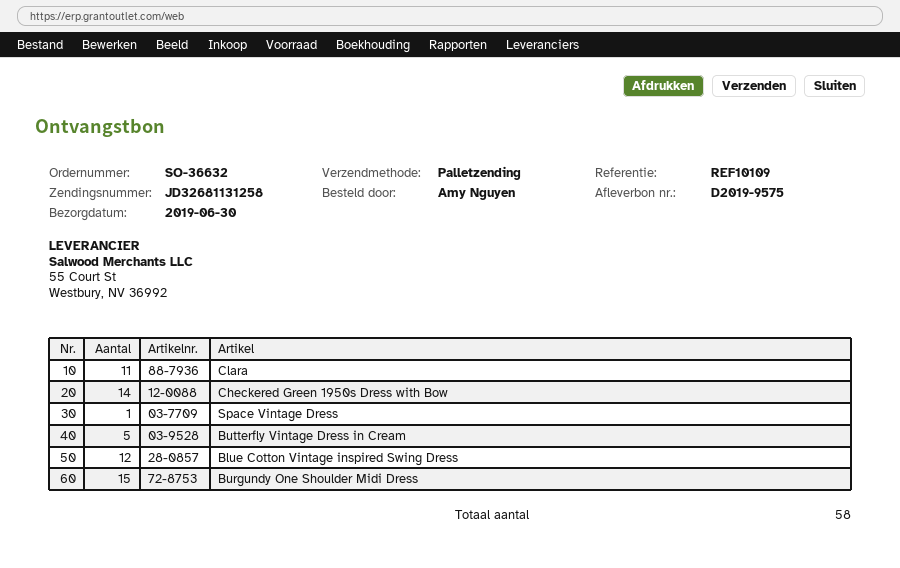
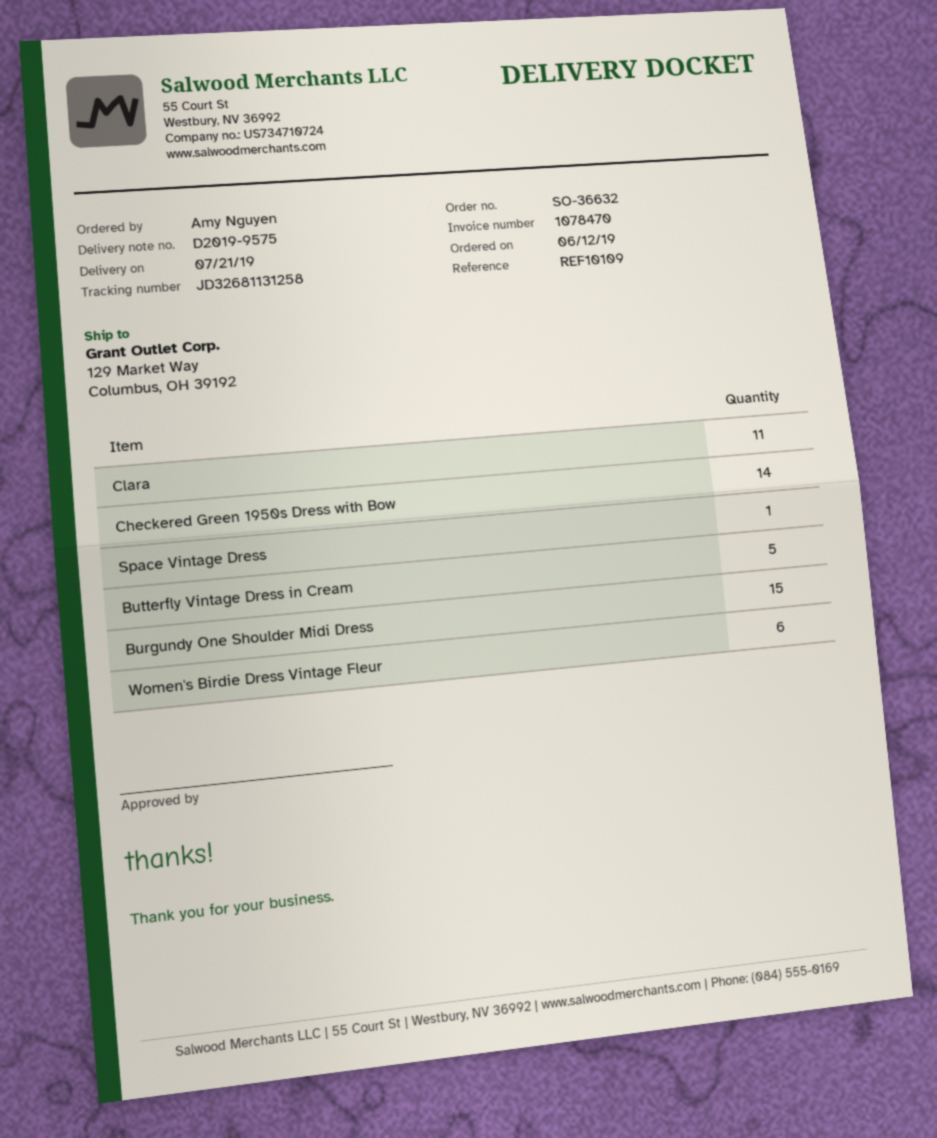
delivery date: 2019-06-30 -> 2019-07-21
Blue Cotton Vintage inspired Swing Dress: 12 -> none
Women's Birdie Dress Vintage Fleur: none -> 6

